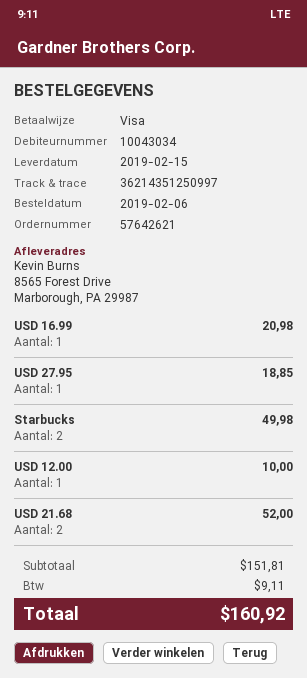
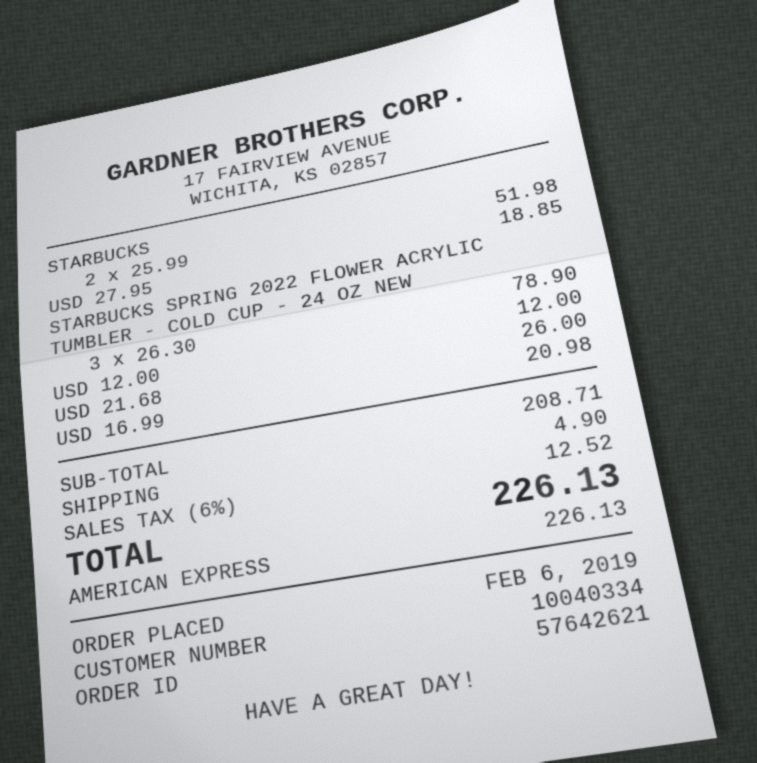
customer number: 10043034 -> 10040334
payment method: Visa -> American Express
Starbucks: 2 for 49.98 -> 2 for 51.98
USD 12.00: 1 for 10.00 -> 1 for 12.00
USD 21.68: 2 for 52.00 -> 1 for 26.00
STARBUCKS SPRING 2022 FLOWER ACRYLIC TUMBLER - COLD CUP - 24 OZ NEW: none -> 3 for 78.90
subtotal: 151.81 -> 208.71
shipping: none -> 4.90
tax: 9.11 -> 12.52
total: 160.92 -> 226.13

